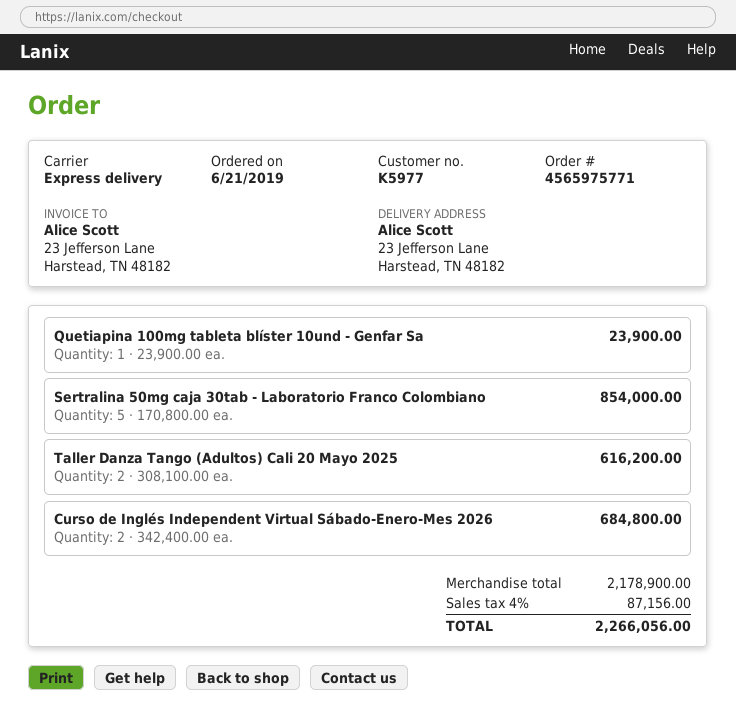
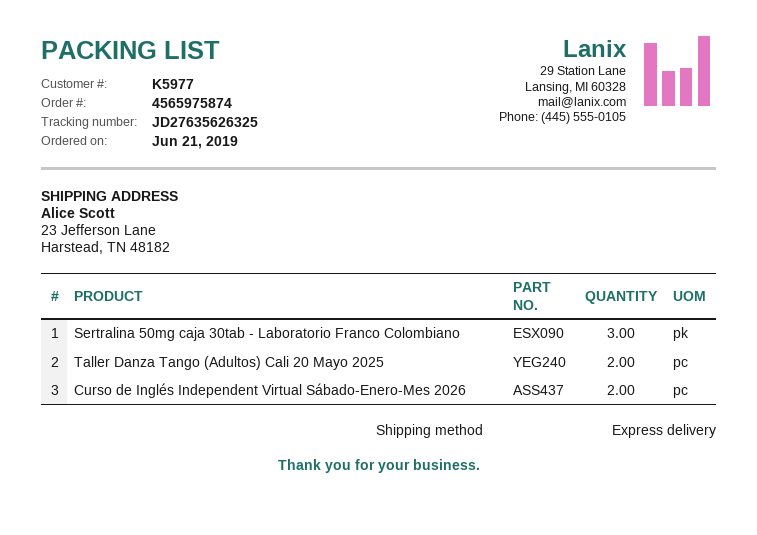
order number: 4565975771 -> 4565975874
Quetiapina 100mg tableta blíster 10und - Genfar Sa: 1 -> none
Sertralina 50mg caja 30tab - Laboratorio Franco Colombiano: 5 -> 3

